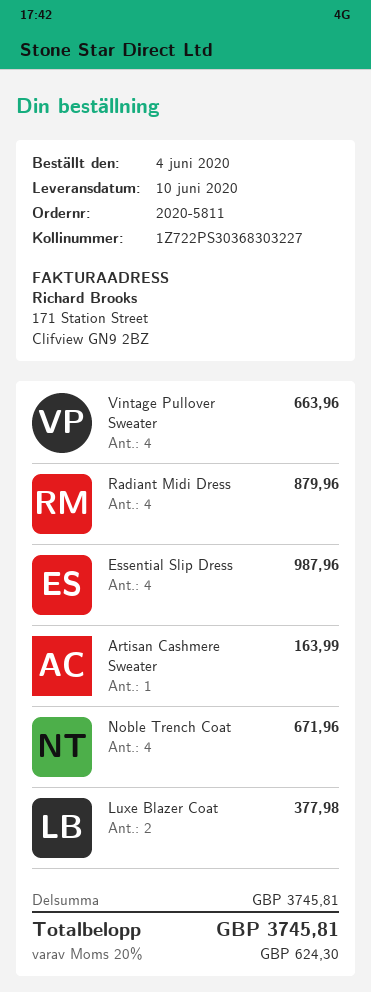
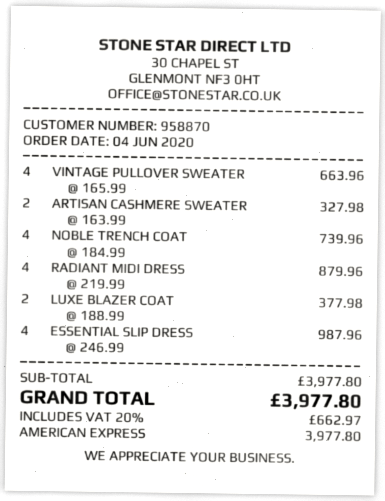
Artisan Cashmere Sweater: 1 for 163.99 -> 2 for 327.98
Noble Trench Coat: 4 for 671.96 -> 4 for 739.96
subtotal: 3745.81 -> 3977.80
tax: 20% = 624.30 -> 20% = 662.97
total: 3745.81 -> 3977.80

